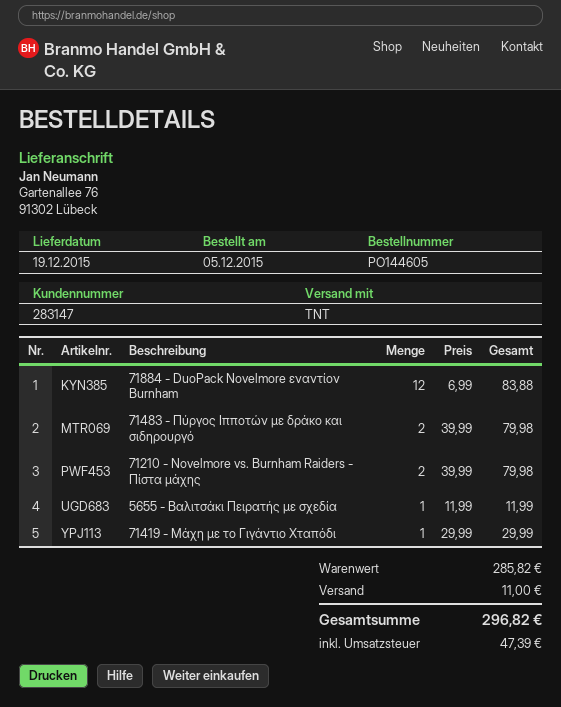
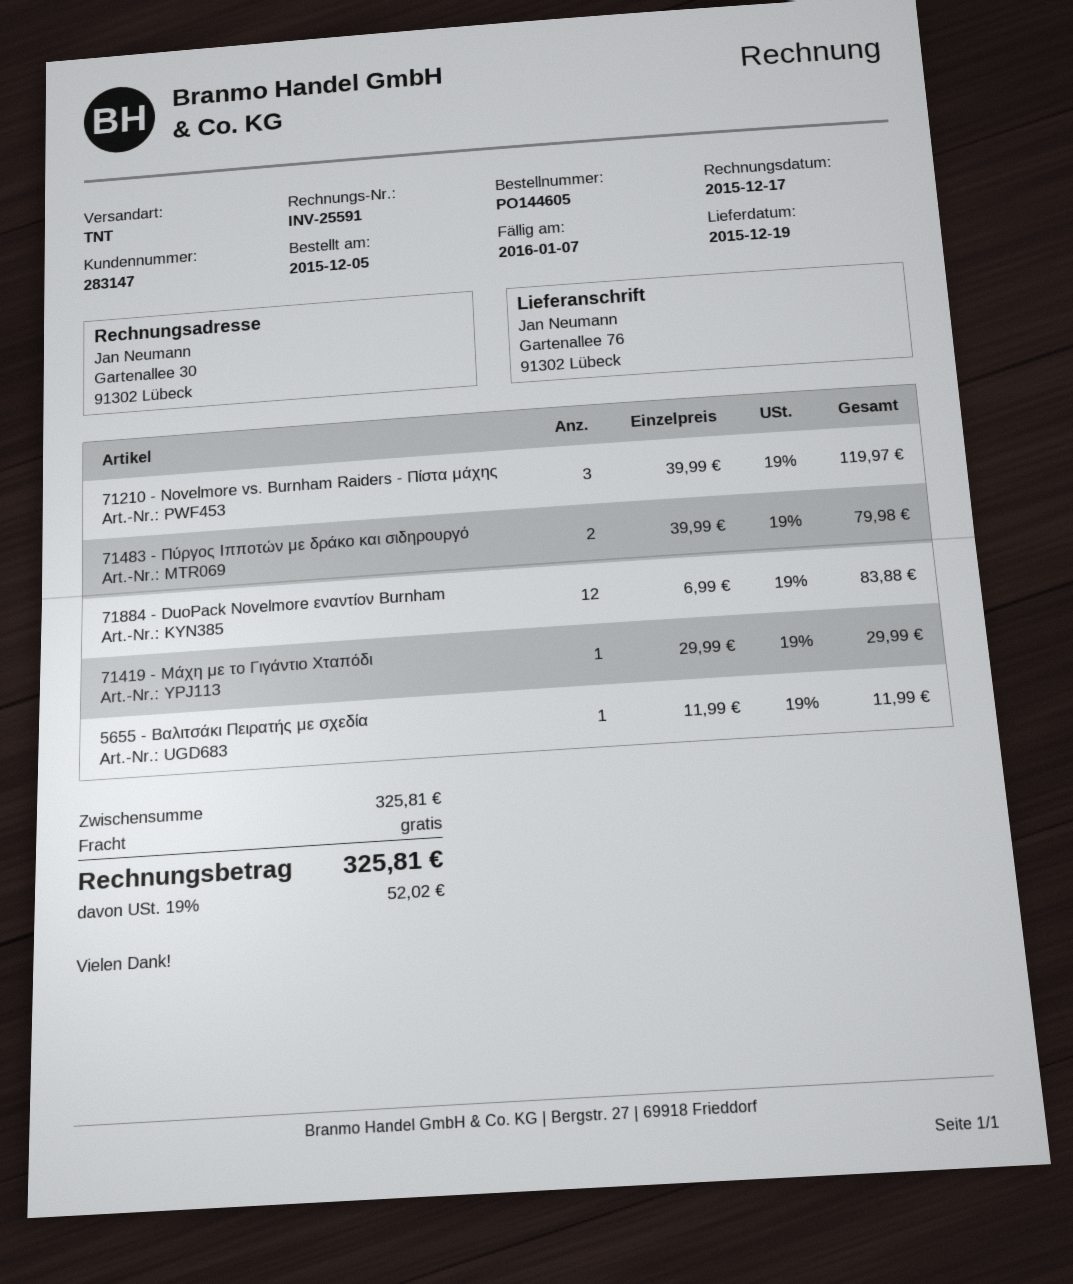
71210 - Novelmore vs. Burnham Raiders - Πίστα μάχης: 2 x 39.99 = 79.98 -> 3 x 39.99 = 119.97
subtotal: 285.82 -> 325.81
shipping: 11.00 -> 0.00
tax: 47.39 -> 52.02
total: 296.82 -> 325.81

